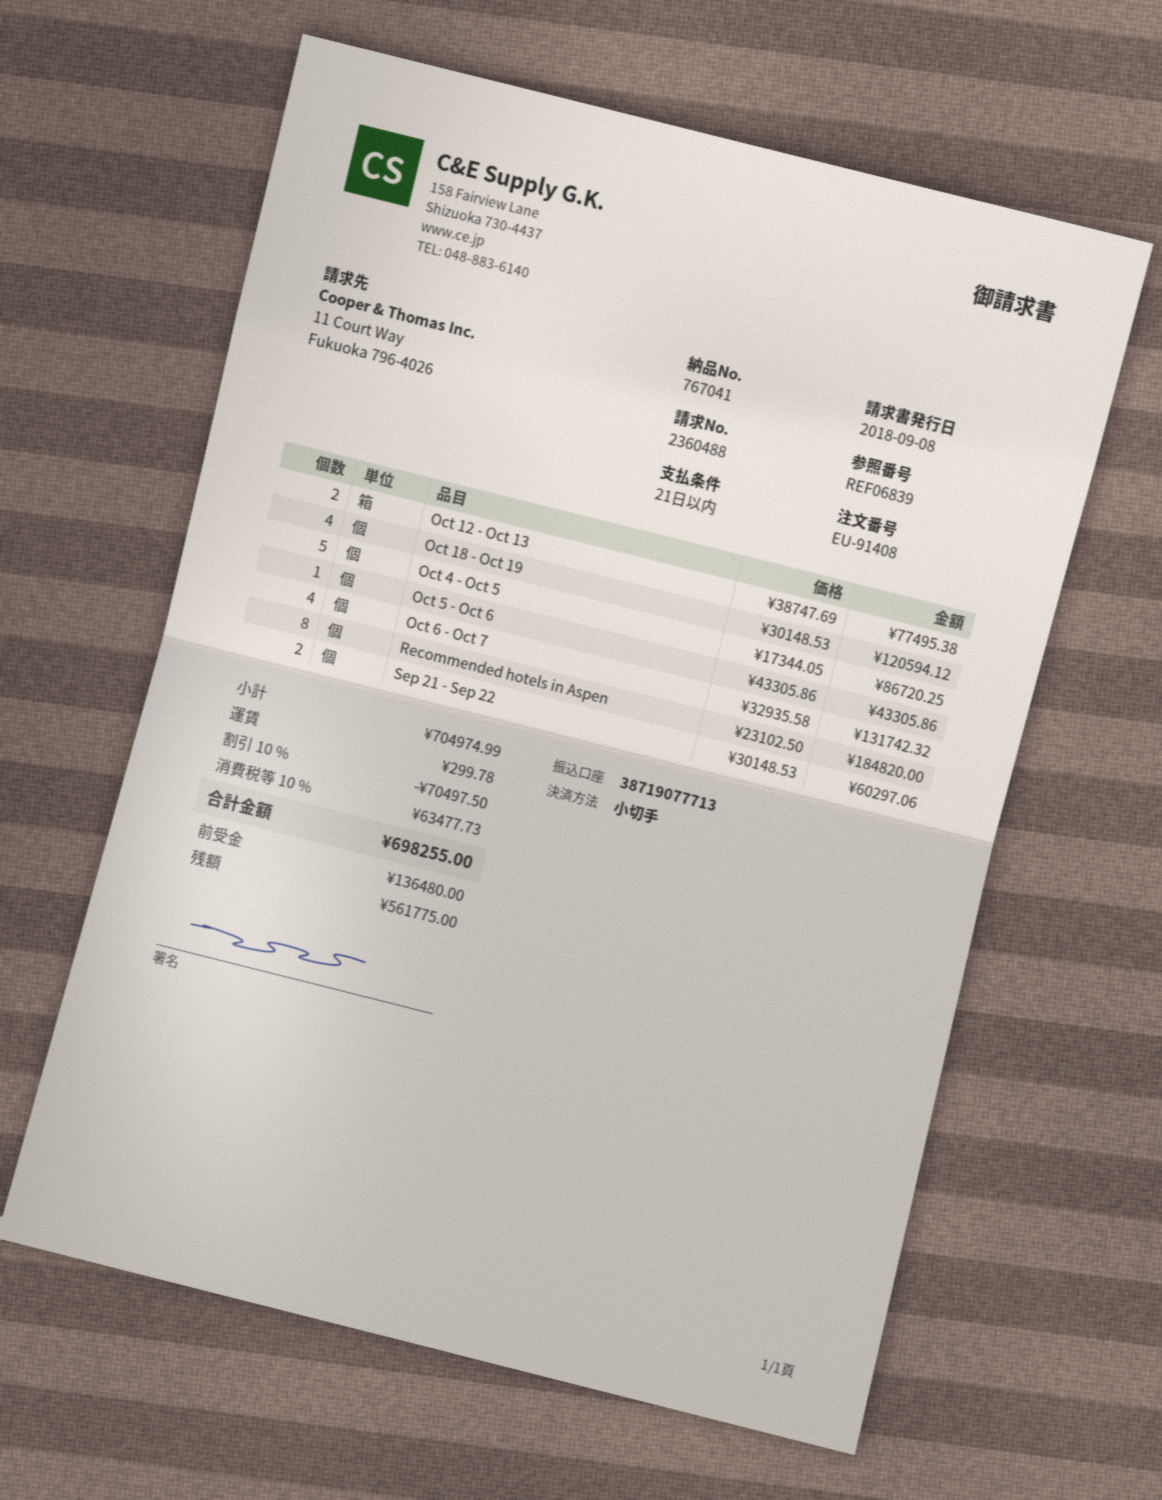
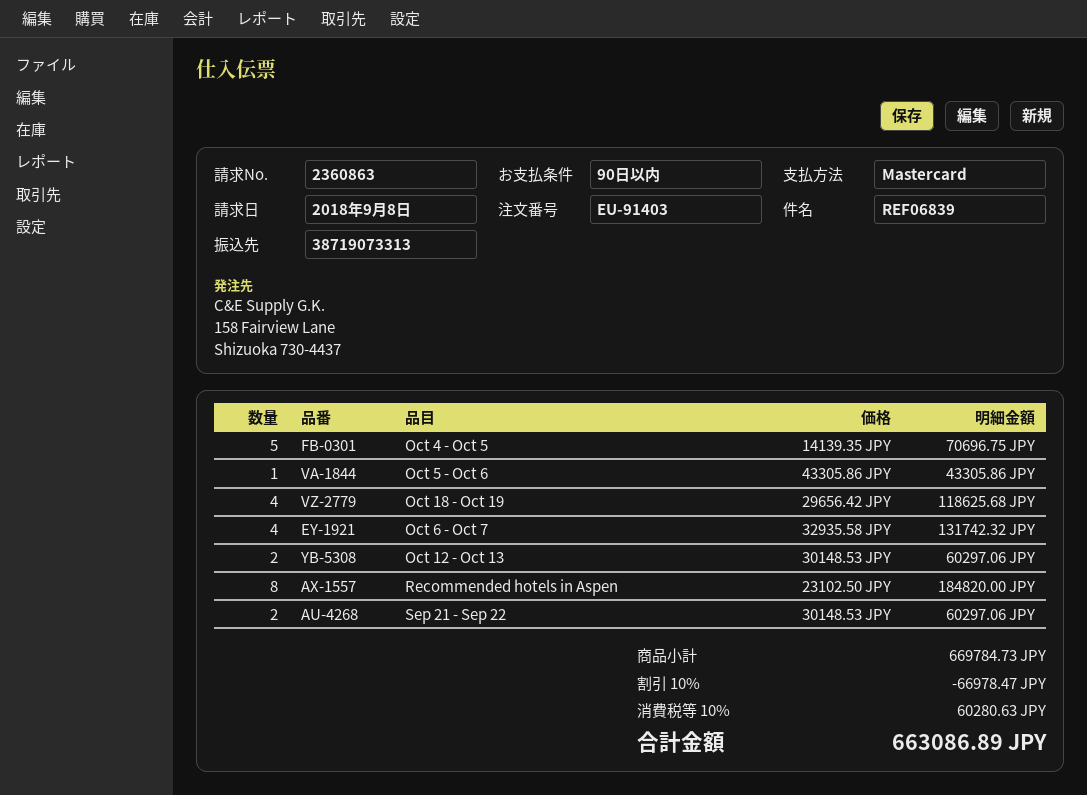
order number: EU-91408 -> EU-91403
invoice number: 2360488 -> 2360863
payment terms: 21 days -> 90 days
payment method: cheque -> Mastercard
bank account: 38719077713 -> 38719073313
Oct 12 - Oct 13: 2 x 38747.69 = 77495.38 -> 2 x 30148.53 = 60297.06
Oct 18 - Oct 19: 4 x 30148.53 = 120594.12 -> 4 x 29656.42 = 118625.68
Oct 4 - Oct 5: 5 x 17344.05 = 86720.25 -> 5 x 14139.35 = 70696.75
subtotal: 704974.99 -> 669784.73
discount: 10% = 70497.50 -> 10% = 66978.47
shipping: 299.78 -> none
tax: 10% = 63477.73 -> 10% = 60280.63
total: 698255.00 -> 663086.89

